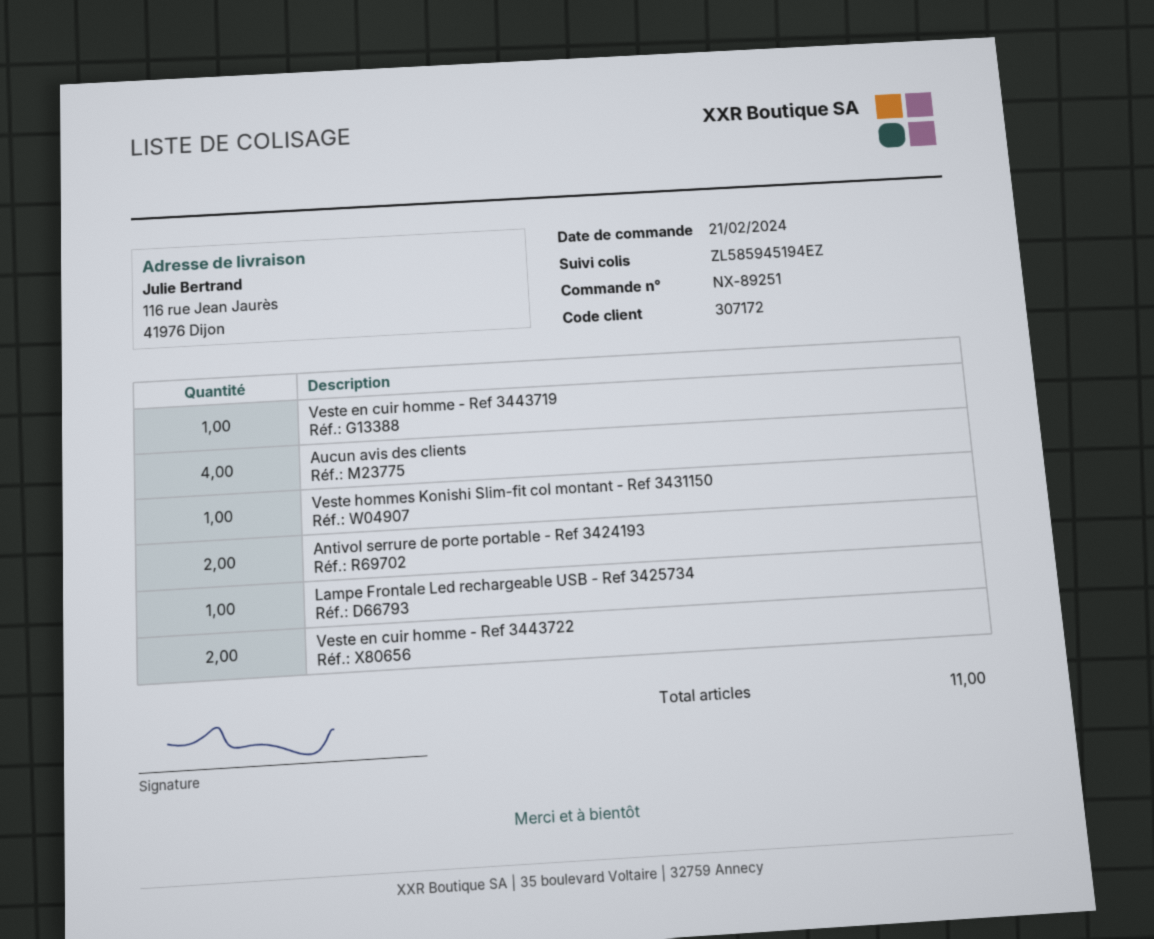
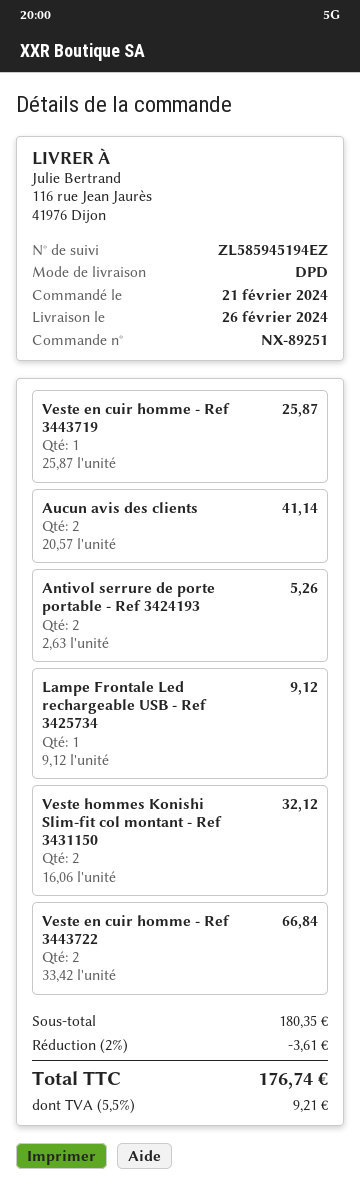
Aucun avis des clients: 4 -> 2
Veste hommes Konishi Slim-fit col montant - Ref 3431150: 1 -> 2

